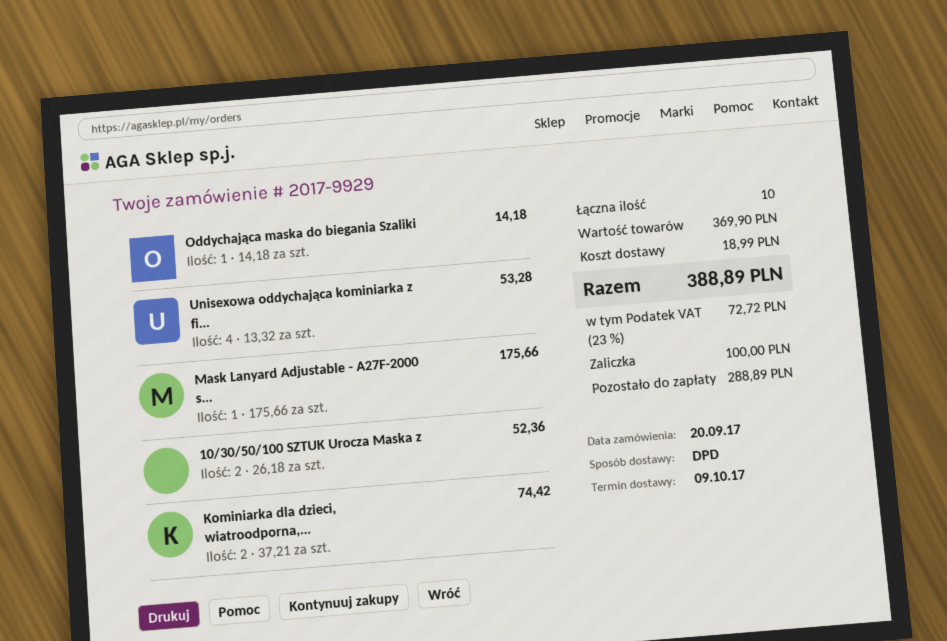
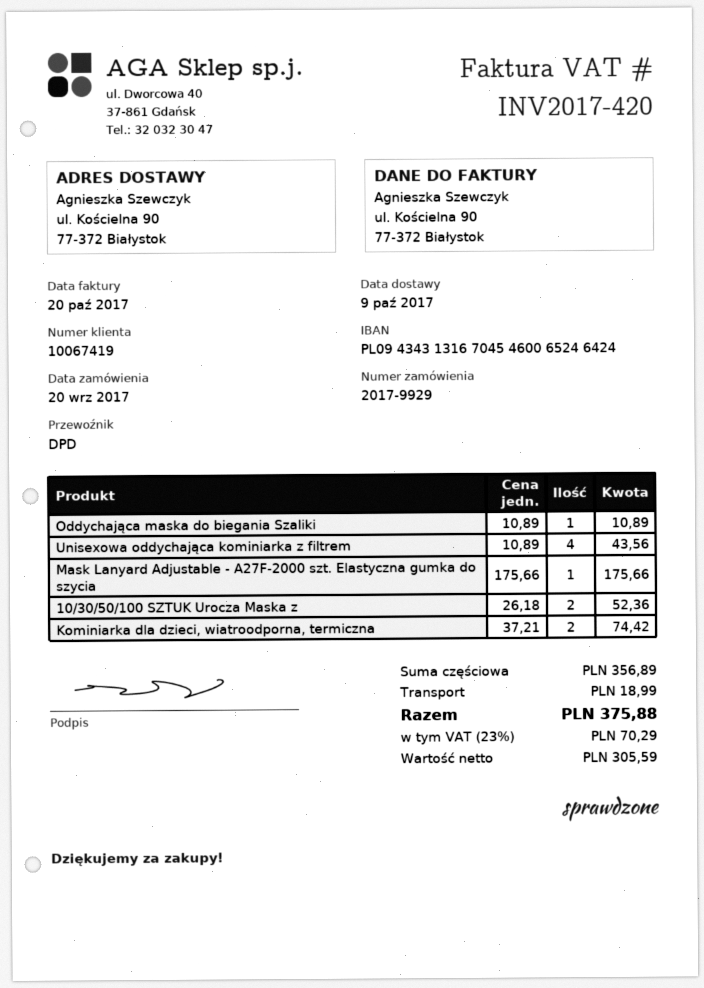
Oddychająca maska do biegania Szaliki: 1 x 14.18 = 14.18 -> 1 x 10.89 = 10.89
Unisexowa oddychająca kominiarka z fi...: 4 x 13.32 = 53.28 -> 4 x 10.89 = 43.56
subtotal: 369.90 -> 356.89
tax: 23% = 72.72 -> 23% = 70.29
total: 388.89 -> 375.88

